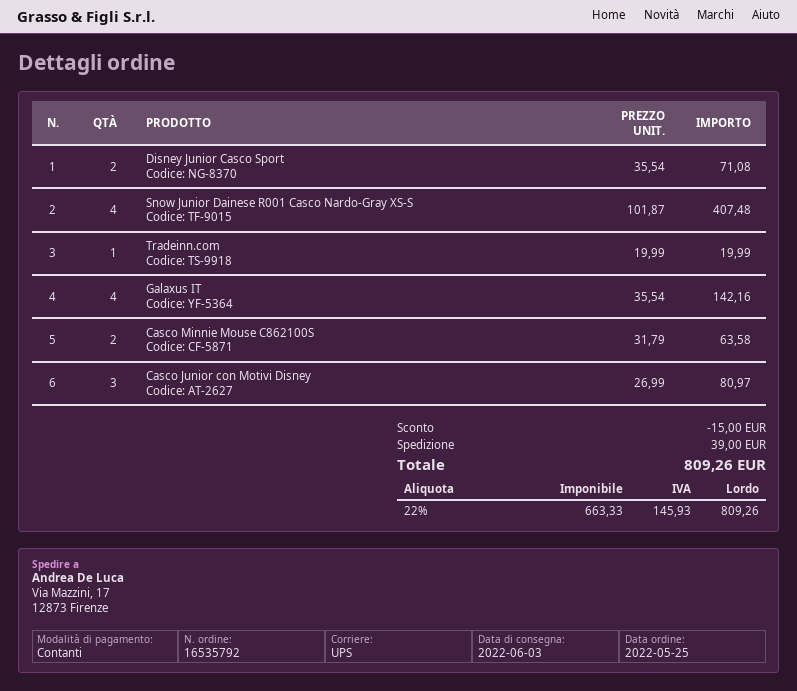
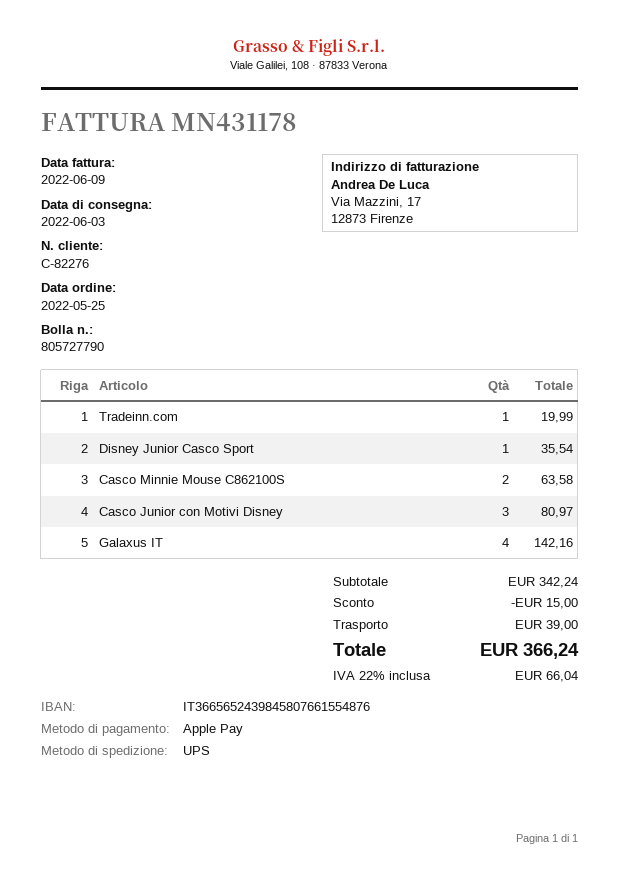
payment method: cash -> Apple Pay
Disney Junior Casco Sport: 2 for 71.08 -> 1 for 35.54
Snow Junior Dainese R001 Casco Nardo‑Gray XS‑S: 4 for 407.48 -> none
tax: 22% = 145.93 -> 22% = 66.04
total: 809.26 -> 366.24

